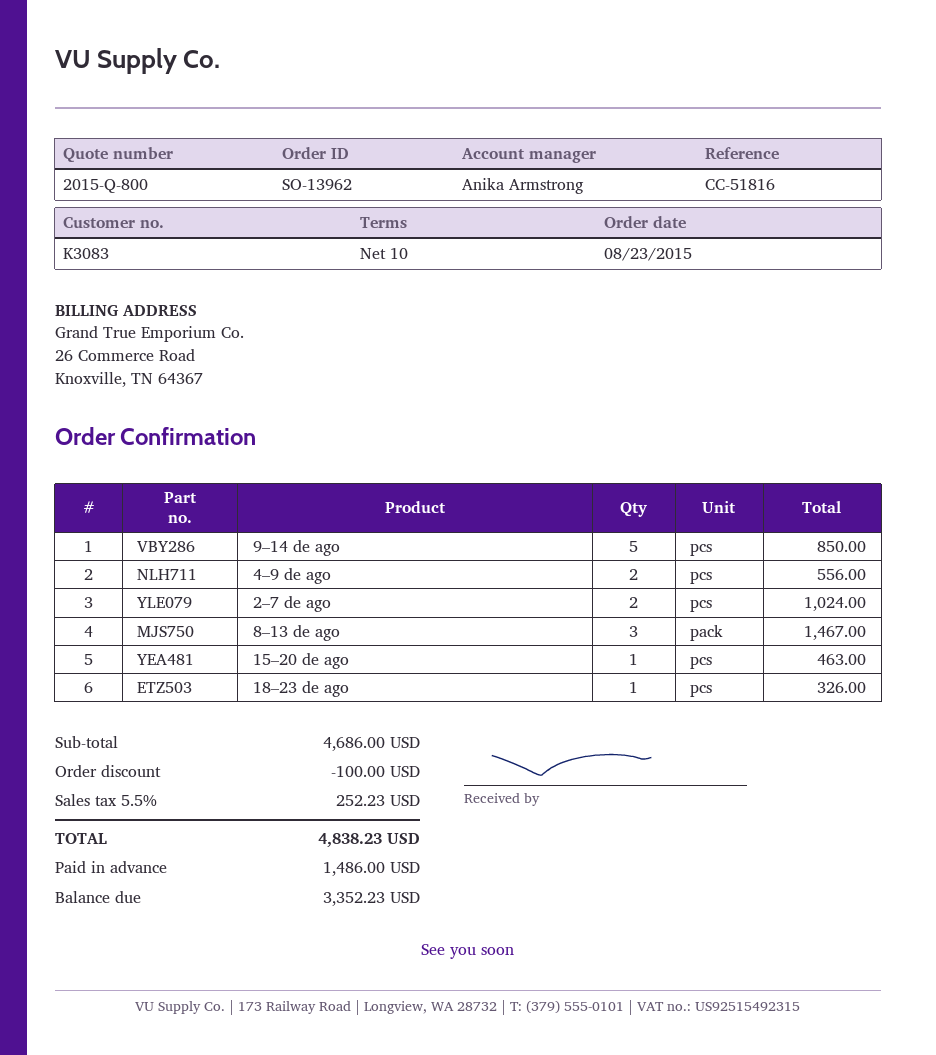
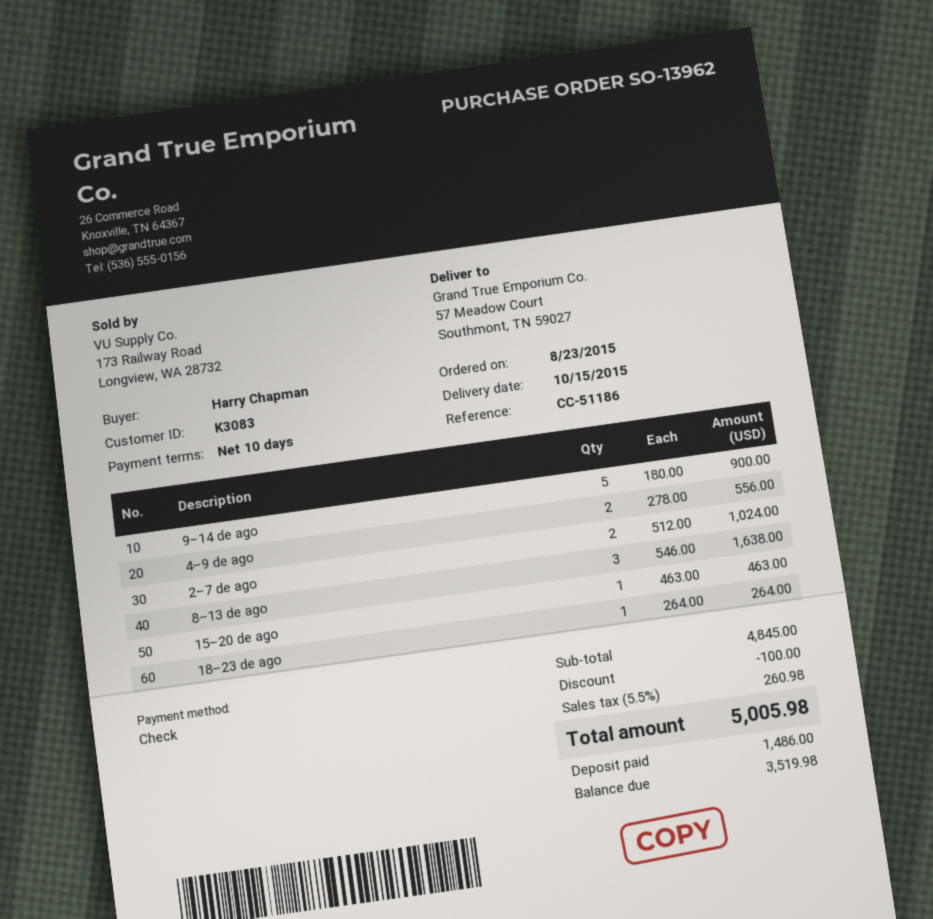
reference: CC-51816 -> CC-51186
9–14 de ago: 5 for 850.00 -> 5 for 900.00
8–13 de ago: 3 for 1467.00 -> 3 for 1638.00
18–23 de ago: 1 for 326.00 -> 1 for 264.00
subtotal: 4686.00 -> 4845.00
tax: 5.5% = 252.23 -> 5.5% = 260.98
total: 4838.23 -> 5005.98
balance: 3352.23 -> 3519.98

